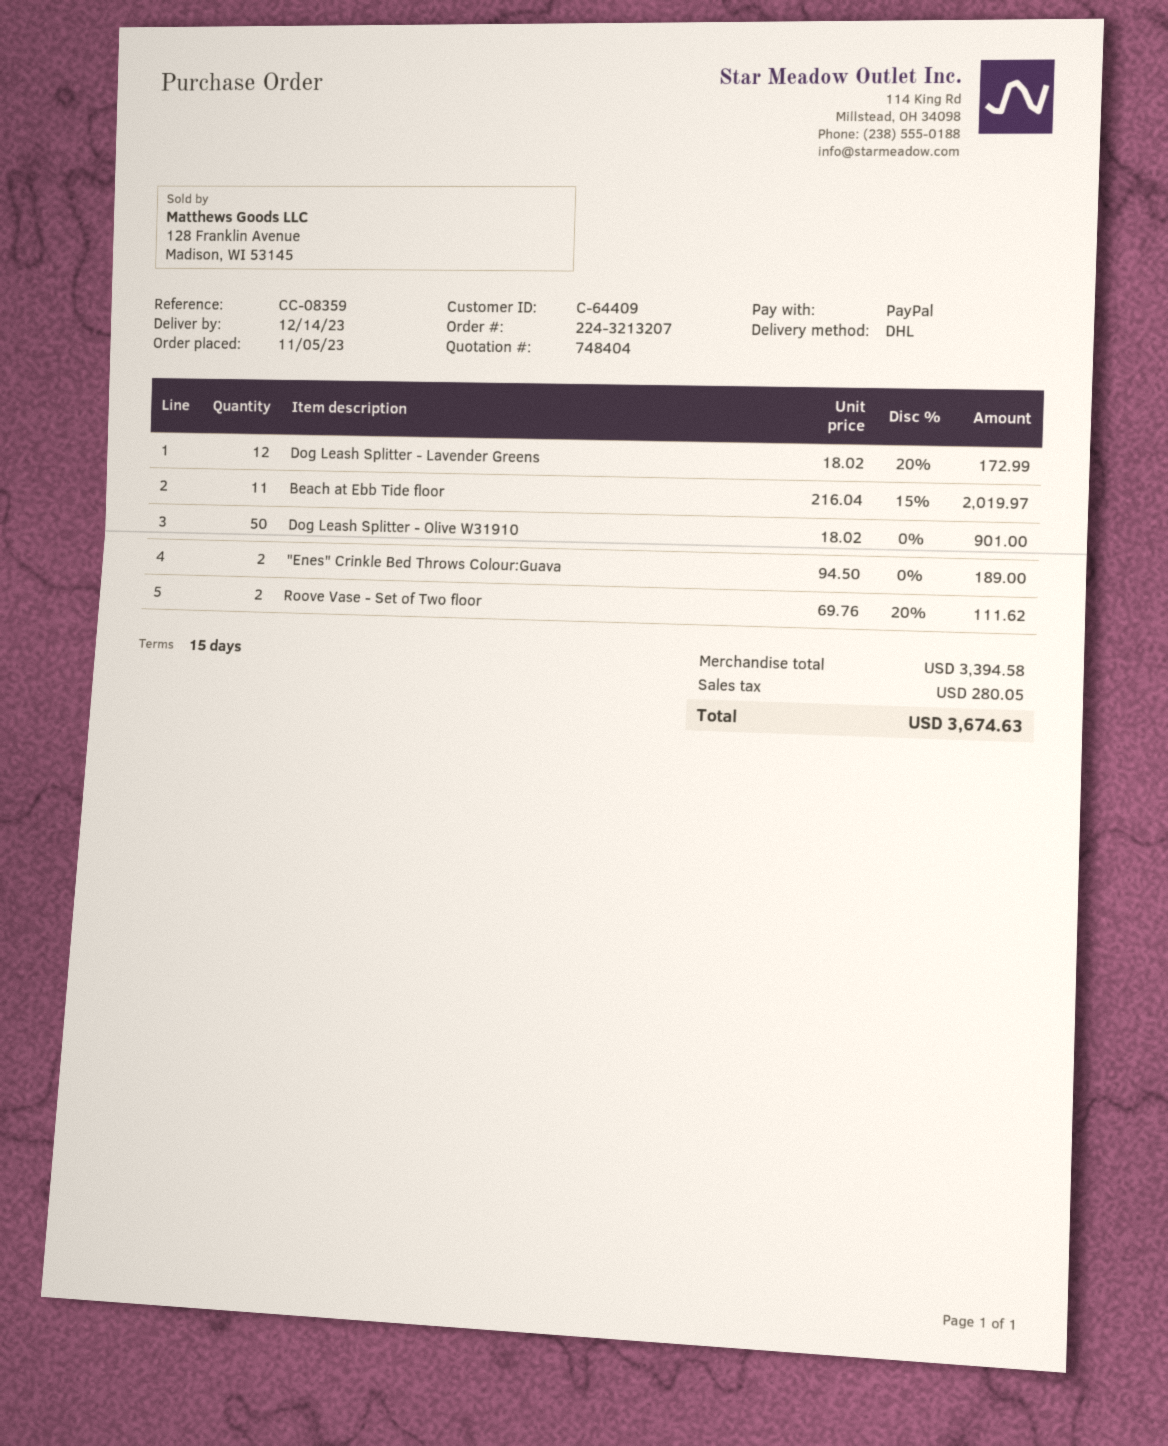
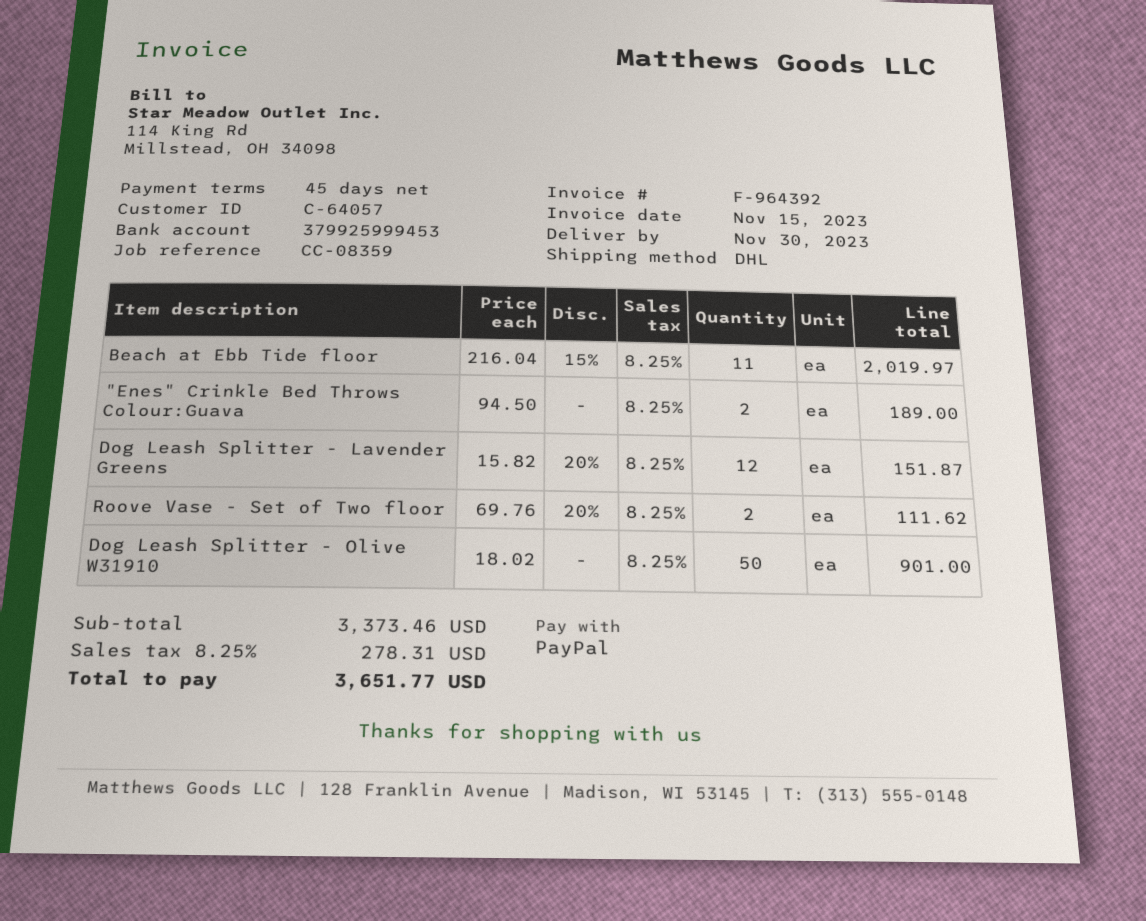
delivery date: 2023-12-14 -> 2023-11-30
payment terms: 15 days -> 45 days
customer number: C-64409 -> C-64057
Dog Leash Splitter - Lavender Greens: 12 x 18.02 - 20% = 172.99 -> 12 x 15.82 - 20% = 151.87
subtotal: 3394.58 -> 3373.46
tax: 280.05 -> 278.31
total: 3674.63 -> 3651.77

